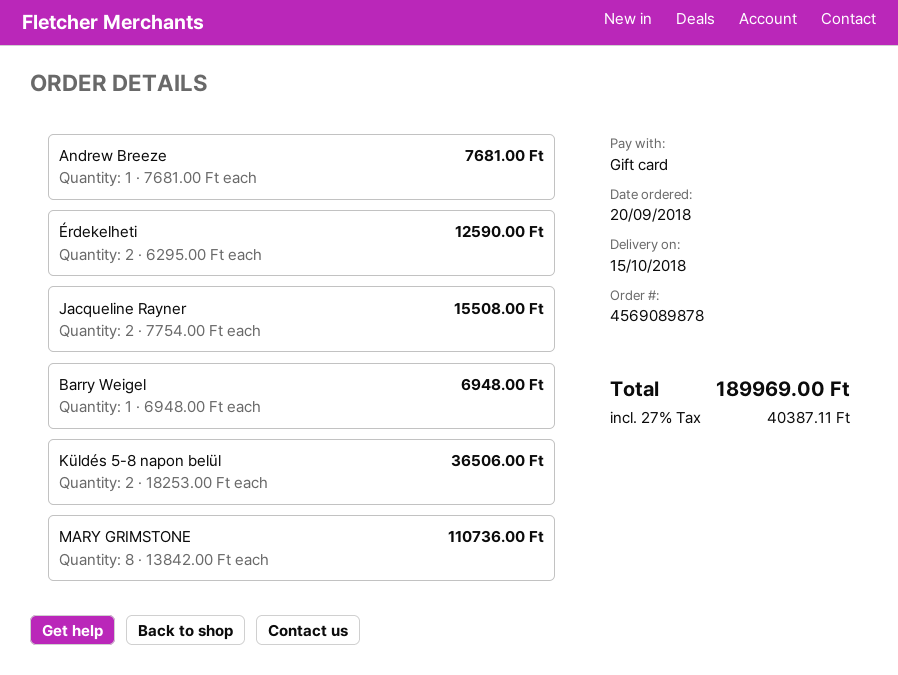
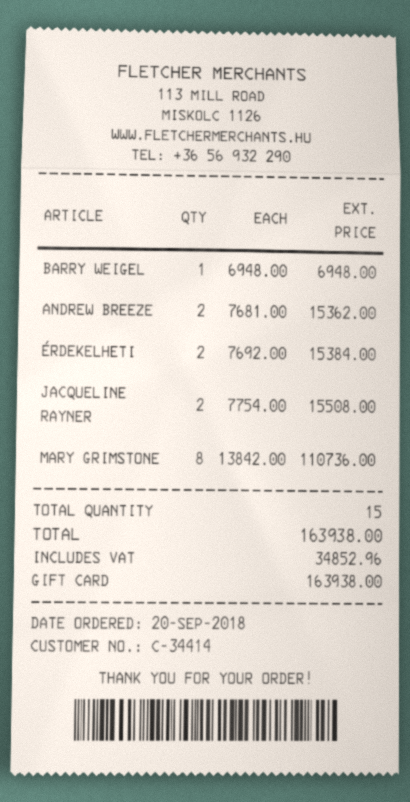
Andrew Breeze: 1 x 7681.00 = 7681.00 -> 2 x 7681.00 = 15362.00
Érdekelheti: 2 x 6295.00 = 12590.00 -> 2 x 7692.00 = 15384.00
Küldés 5-8 napon belül: 2 x 18253.00 = 36506.00 -> none
tax: 40387.11 -> 34852.96
total: 189969.00 -> 163938.00

